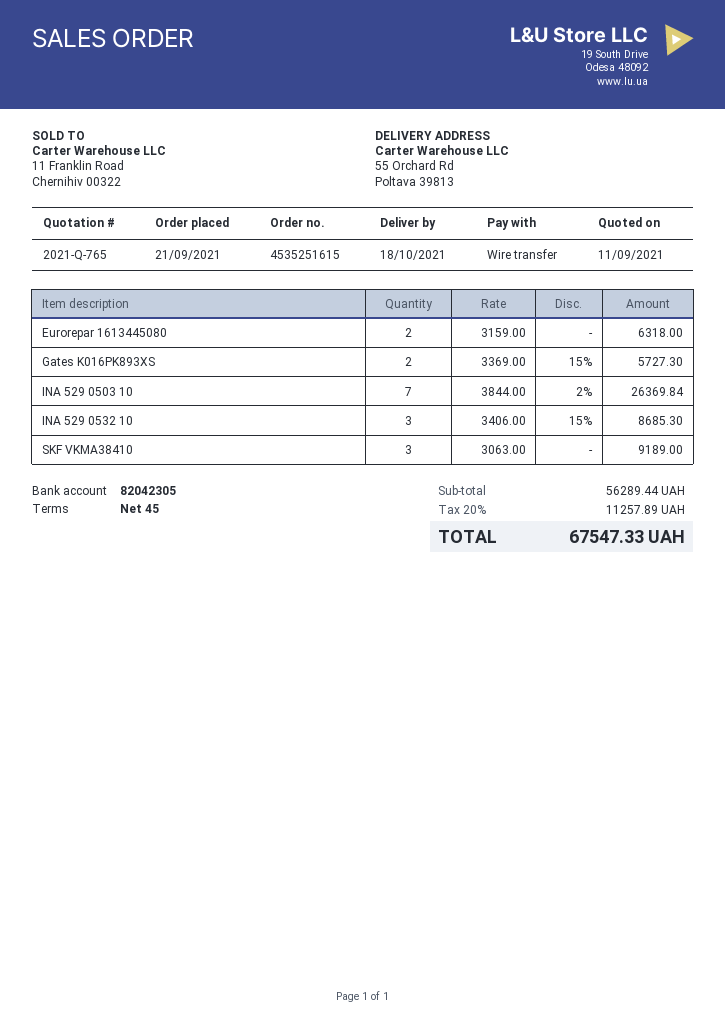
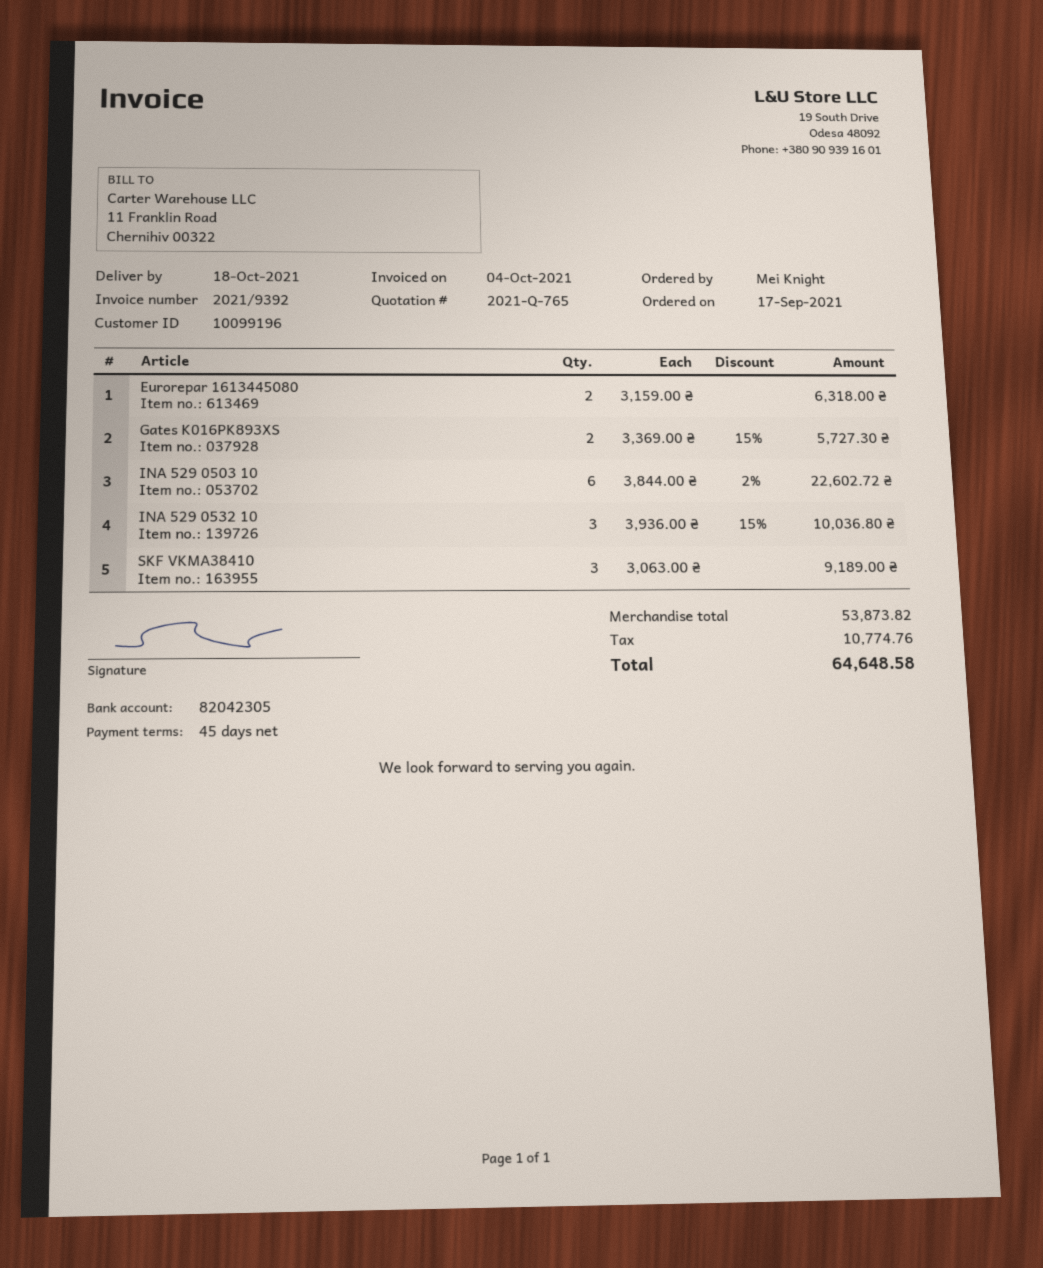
order date: 2021-09-21 -> 2021-09-17
INA 529 0503 10: 7 x 3844.00 - 2% = 26369.84 -> 6 x 3844.00 - 2% = 22602.72
INA 529 0532 10: 3 x 3406.00 - 15% = 8685.30 -> 3 x 3936.00 - 15% = 10036.80
subtotal: 56289.44 -> 53873.82
tax: 11257.89 -> 10774.76
total: 67547.33 -> 64648.58

